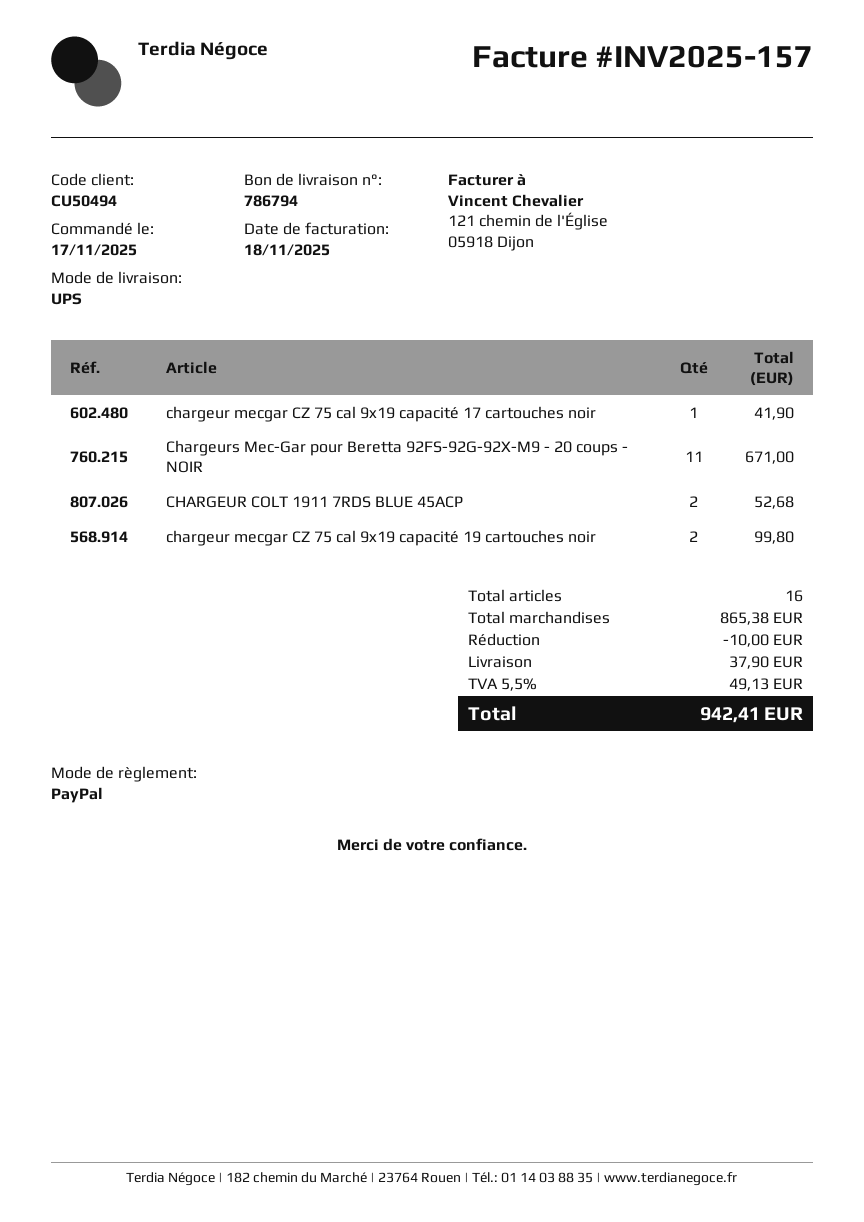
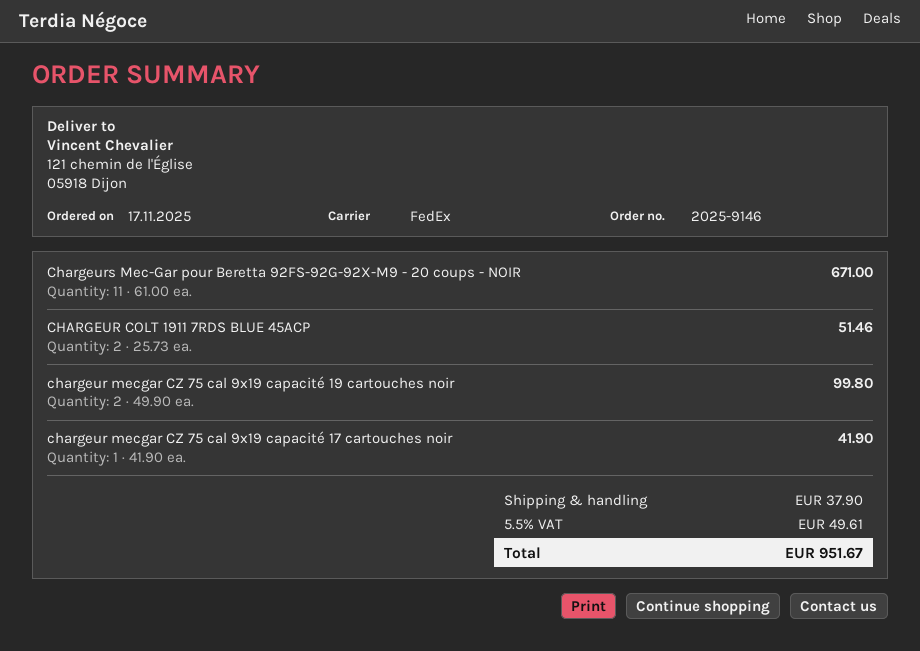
shipping method: UPS -> FedEx
CHARGEUR COLT 1911 7RDS BLUE 45ACP: 2 for 52.68 -> 2 for 51.46
discount: 10.00 -> none
tax: 5.5% = 49.13 -> 5.5% = 49.61
total: 942.41 -> 951.67

